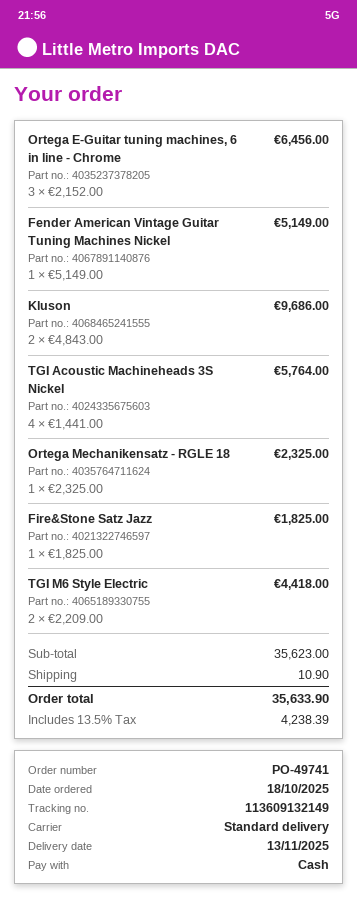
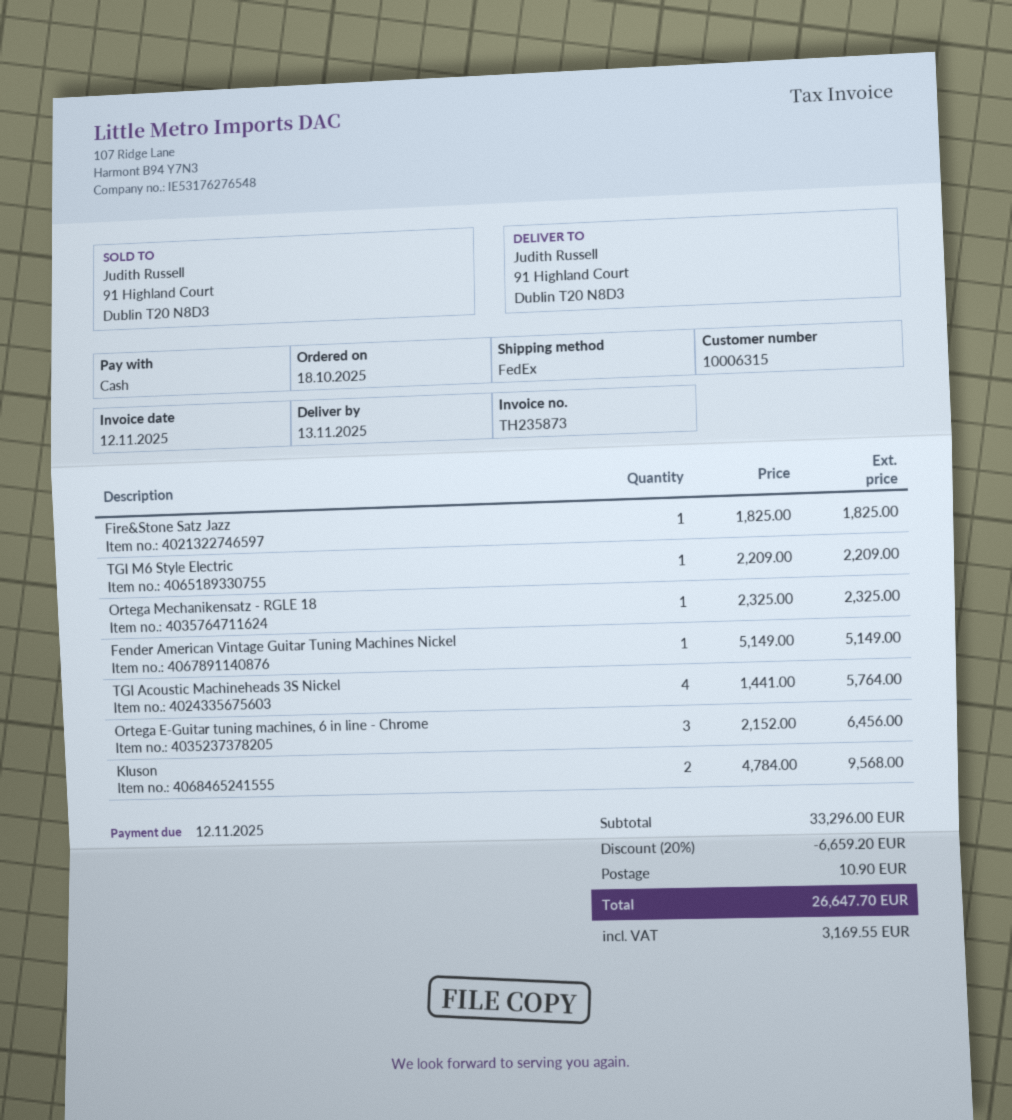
shipping method: standard -> FedEx
Kluson: 2 x 4843.00 = 9686.00 -> 2 x 4784.00 = 9568.00
TGI M6 Style Electric: 2 x 2209.00 = 4418.00 -> 1 x 2209.00 = 2209.00
subtotal: 35623.00 -> 33296.00
discount: none -> 20% = 6659.20
tax: 4238.39 -> 3169.55
total: 35633.90 -> 26647.70

